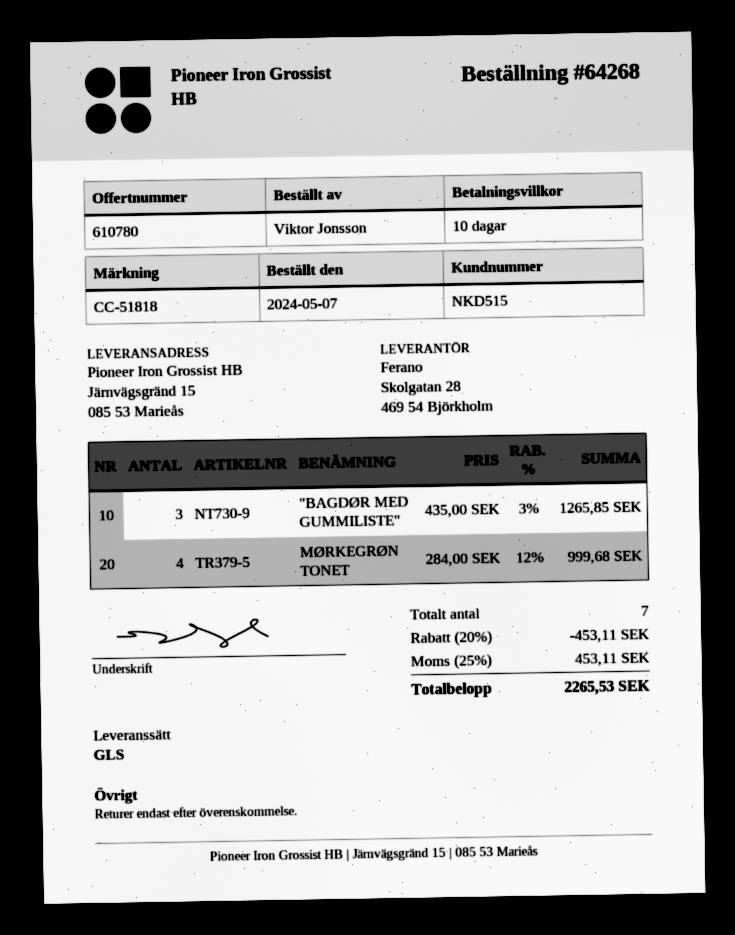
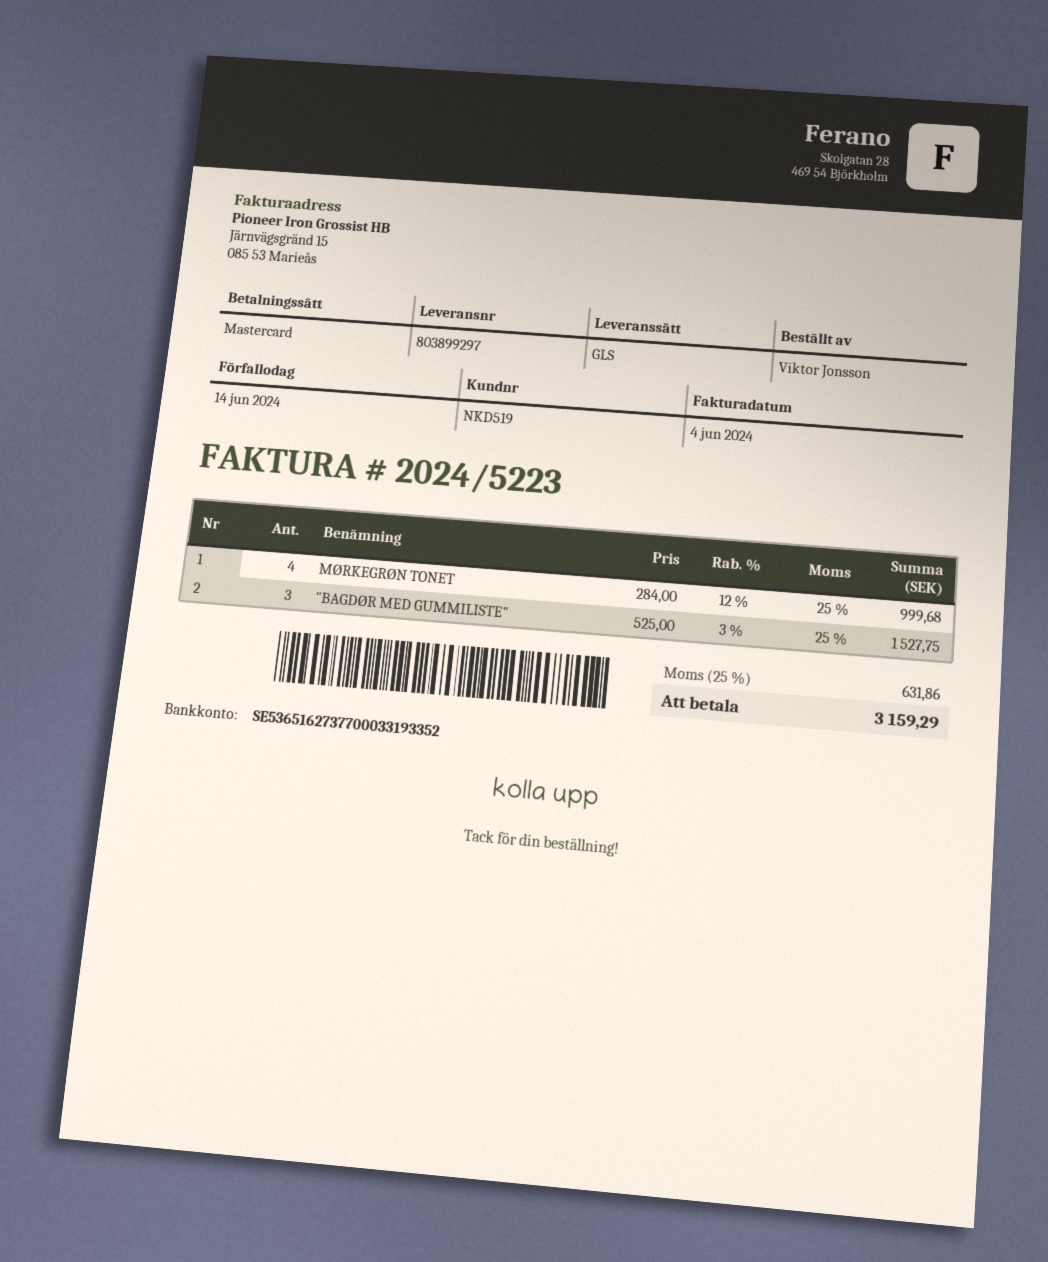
customer number: NKD515 -> NKD519
"BAGDØR MED GUMMILISTE": 3 x 435.00 - 3% = 1265.85 -> 3 x 525.00 - 3% = 1527.75
discount: 20% = 453.11 -> none
tax: 25% = 453.11 -> 25% = 631.86
total: 2265.53 -> 3159.29

